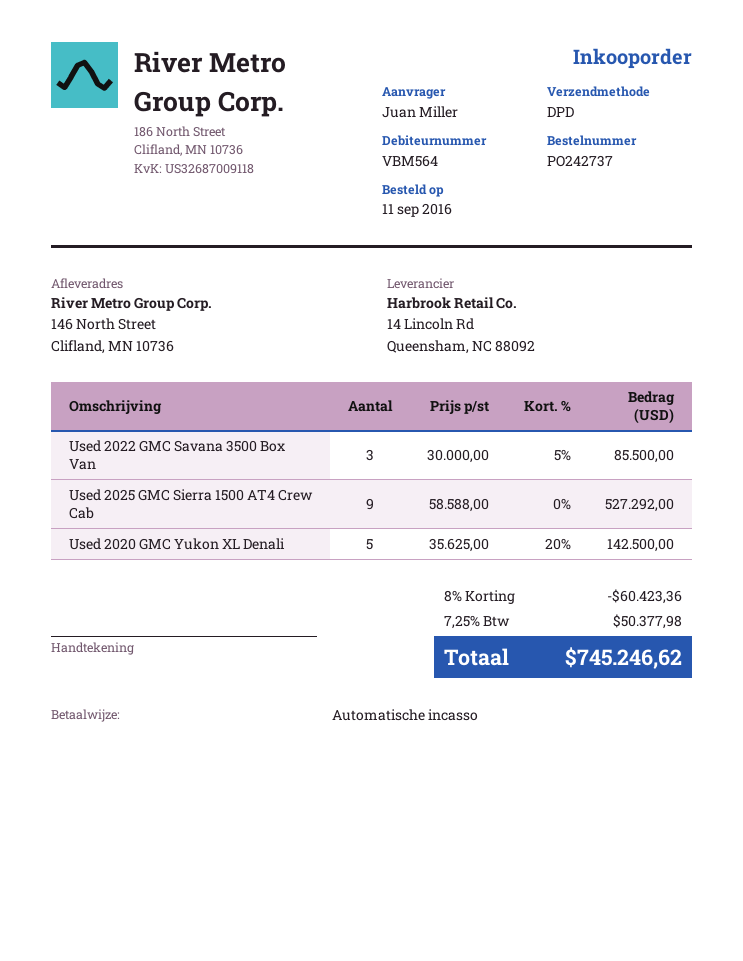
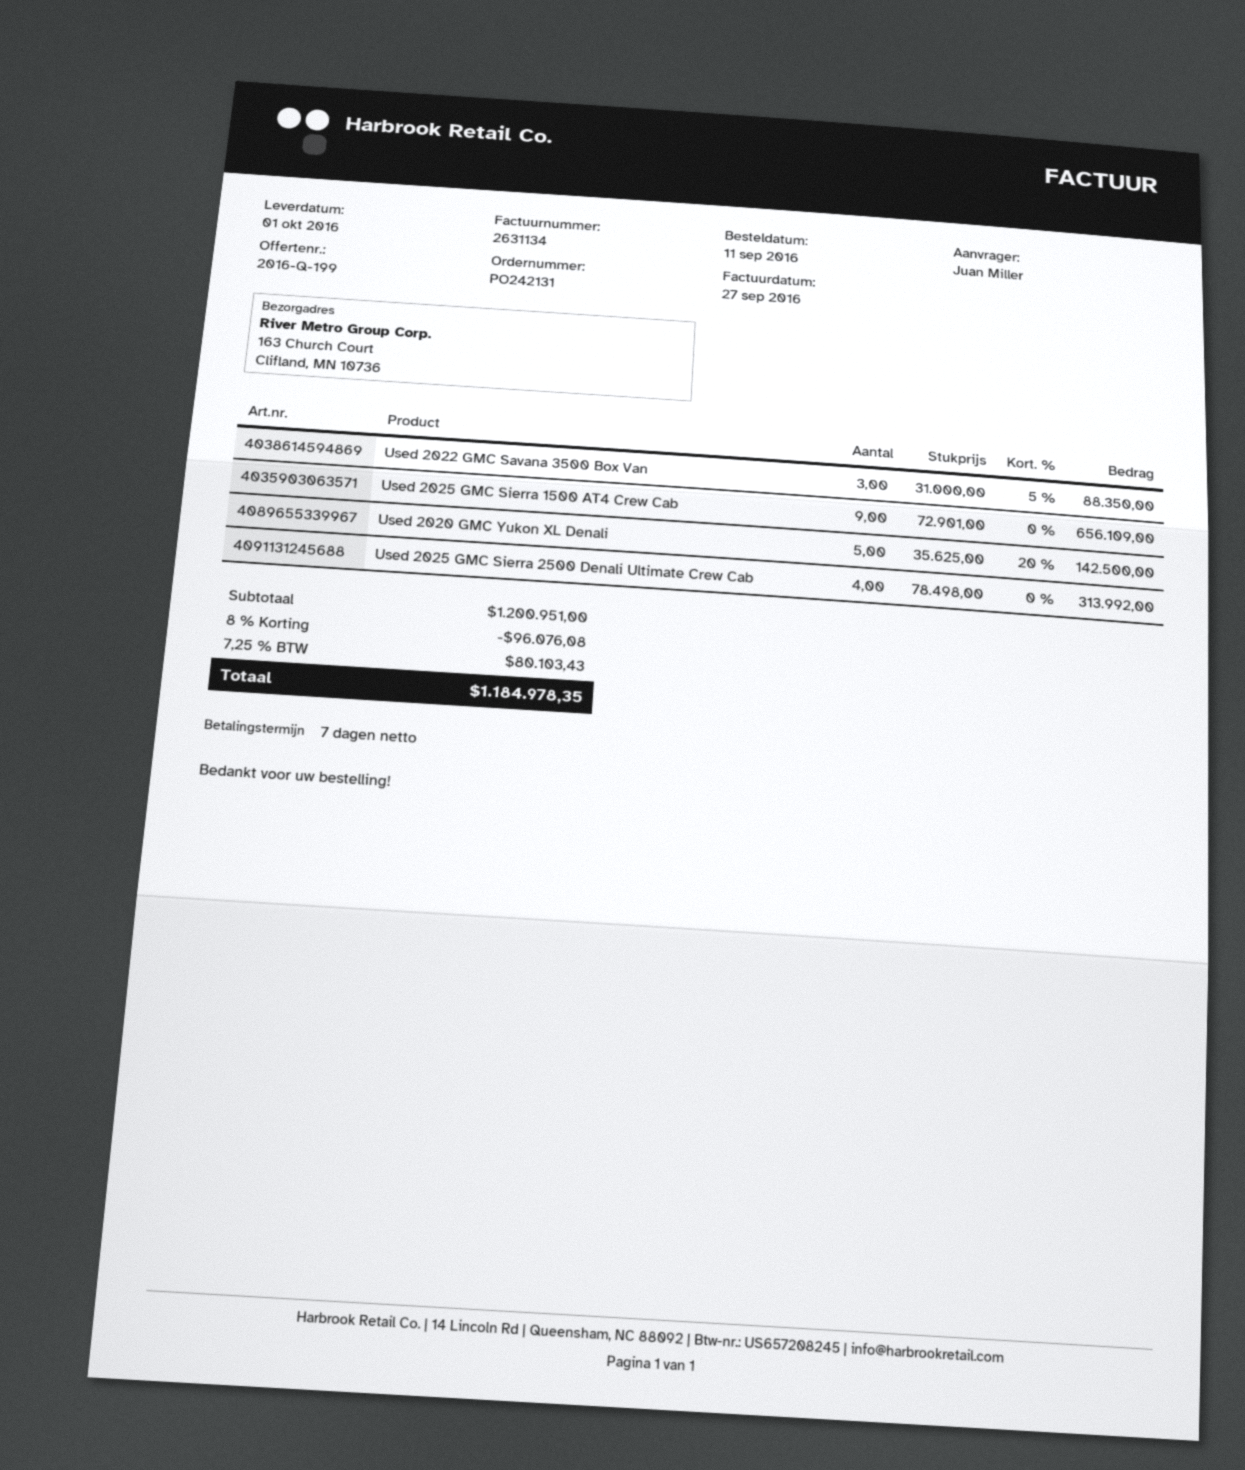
order number: PO242737 -> PO242131
ship to: 146 North Street, Clifland, MN 10736 -> 163 Church Court, Clifland, MN 10736
Used 2022 GMC Savana 3500 Box Van: 3 x 30000.00 - 5% = 85500.00 -> 3 x 31000.00 - 5% = 88350.00
Used 2025 GMC Sierra 1500 AT4 Crew Cab: 9 x 58588.00 = 527292.00 -> 9 x 72901.00 = 656109.00
Used 2025 GMC Sierra 2500 Denali Ultimate Crew Cab: none -> 4 x 78498.00 = 313992.00
discount: 8% = 60423.36 -> 8% = 96076.08
tax: 7.25% = 50377.98 -> 7.25% = 80103.43
total: 745246.62 -> 1184978.35

